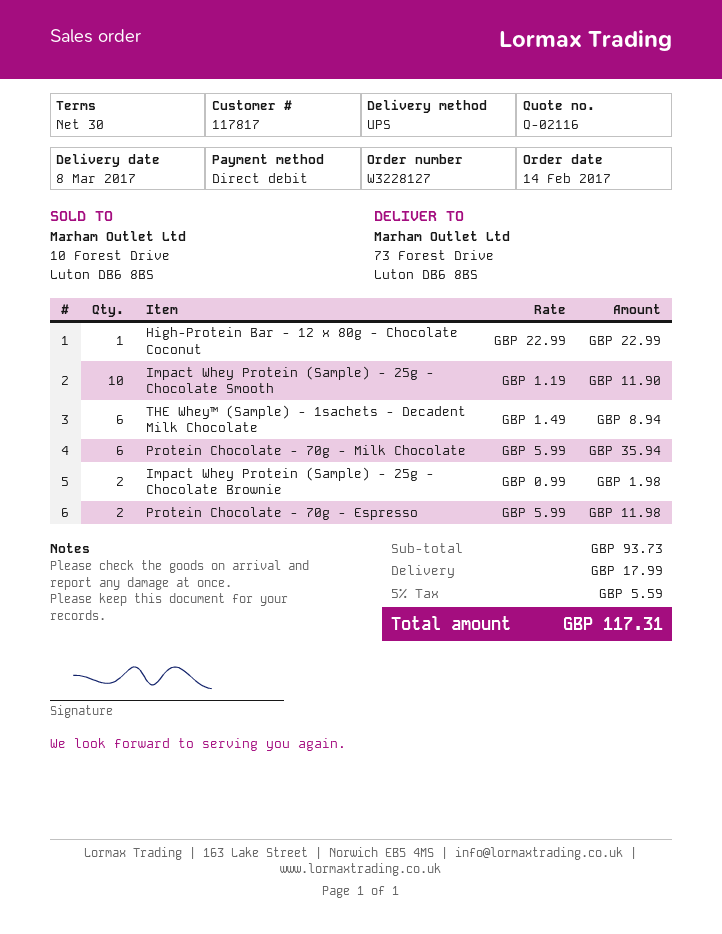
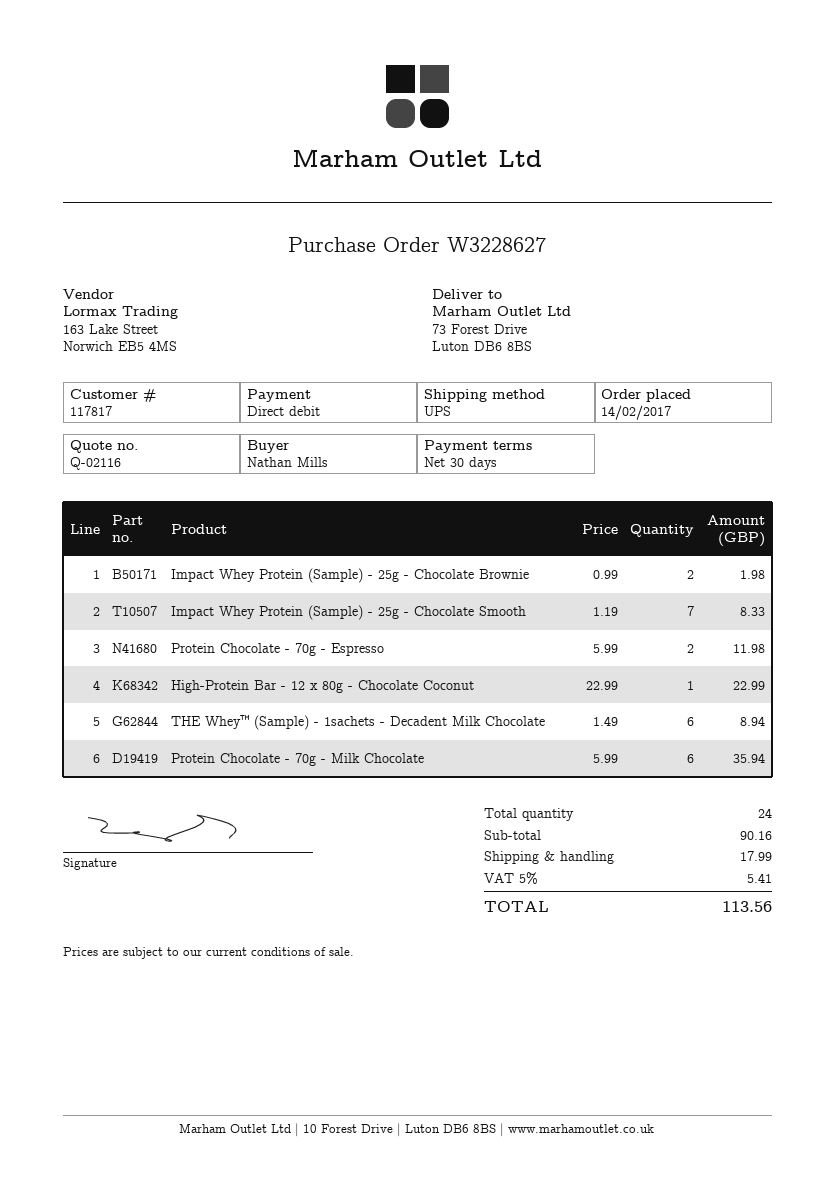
order number: W3228127 -> W3228627
Impact Whey Protein (Sample) - 25g - Chocolate Smooth: 10 x 1.19 = 11.90 -> 7 x 1.19 = 8.33
subtotal: 93.73 -> 90.16
tax: 5% = 5.59 -> 5% = 5.41
total: 117.31 -> 113.56

